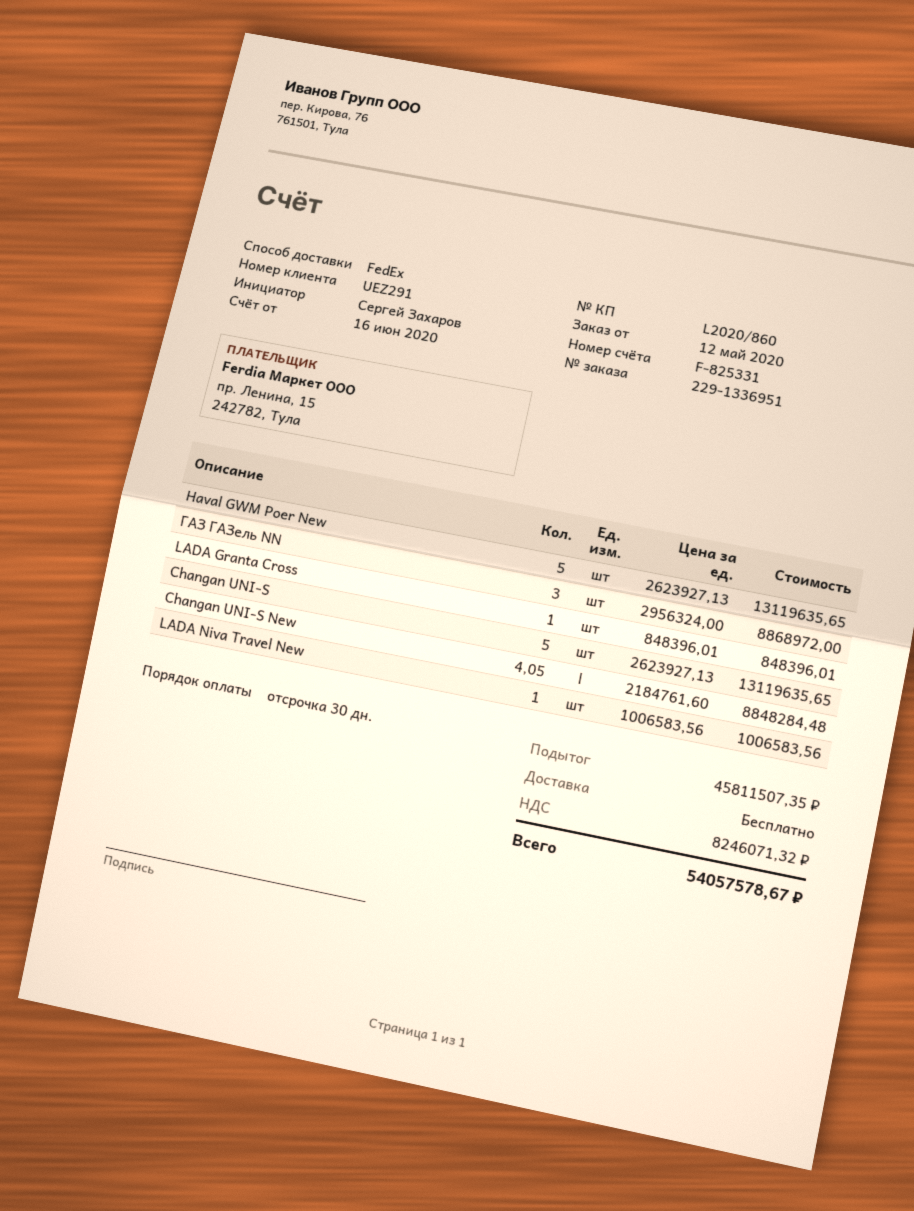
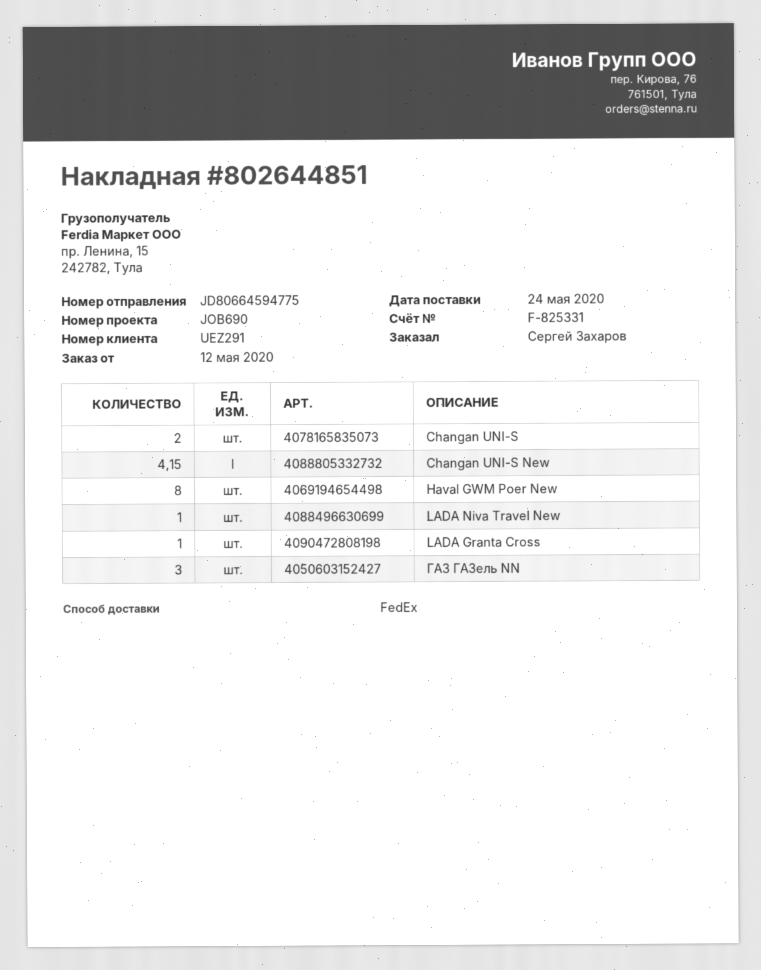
Haval GWM Poer New: 5 -> 8
Changan UNI-S: 5 -> 2
Changan UNI-S New: 4.05 -> 4.15

